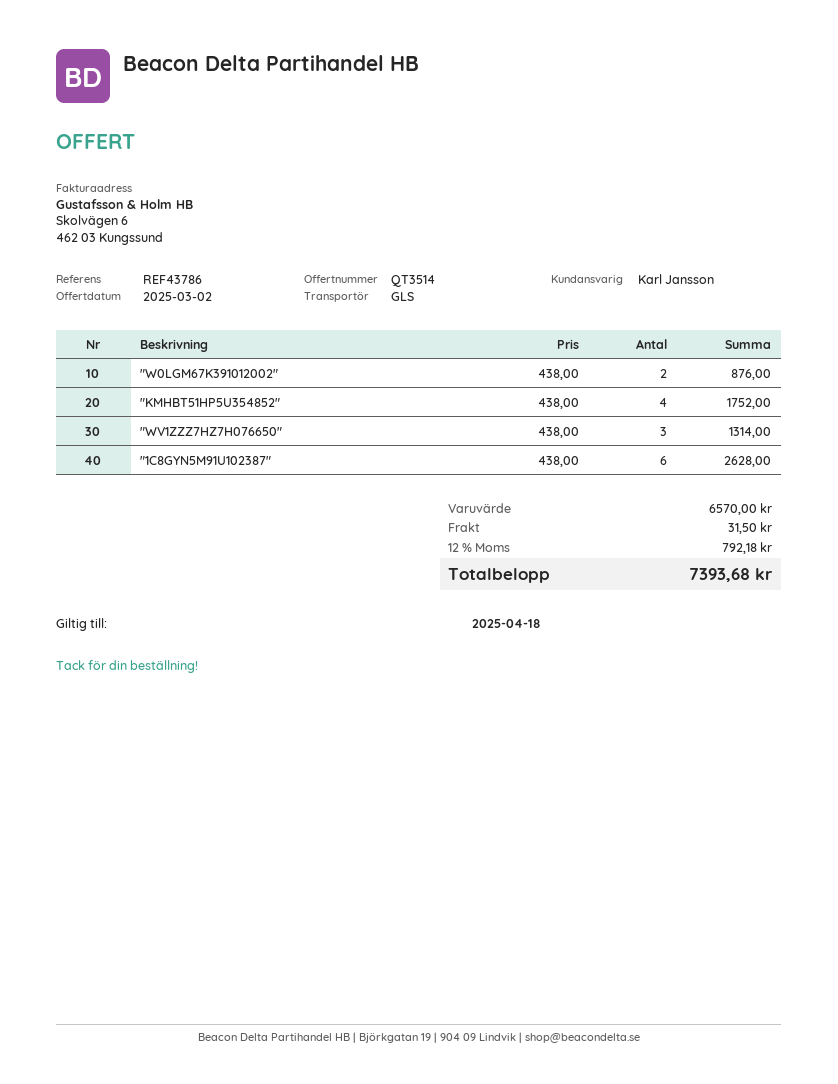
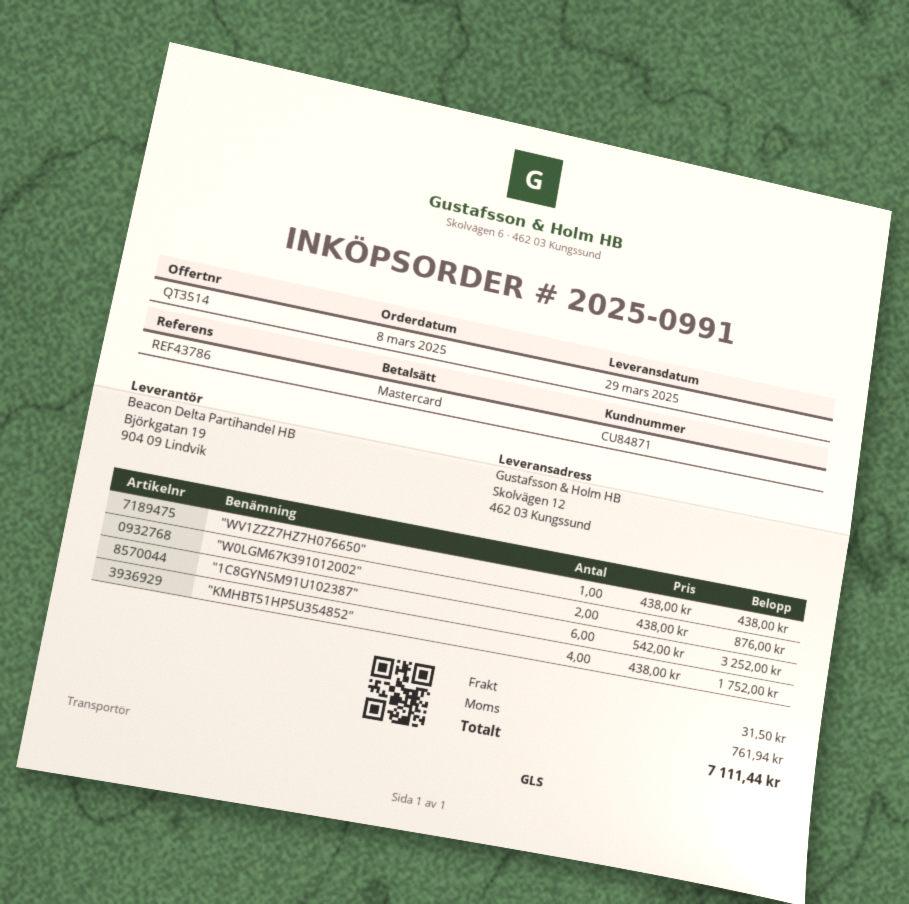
"WV1ZZZ7HZ7H076650": 3 x 438.00 = 1314.00 -> 1 x 438.00 = 438.00
"1C8GYN5M91U102387": 6 x 438.00 = 2628.00 -> 6 x 542.00 = 3252.00
tax: 792.18 -> 761.94
total: 7393.68 -> 7111.44

